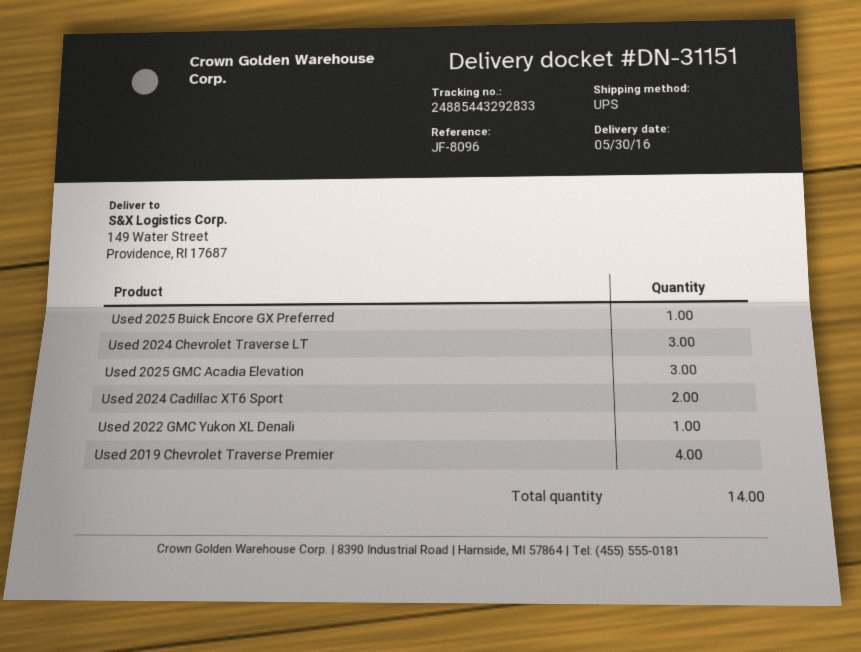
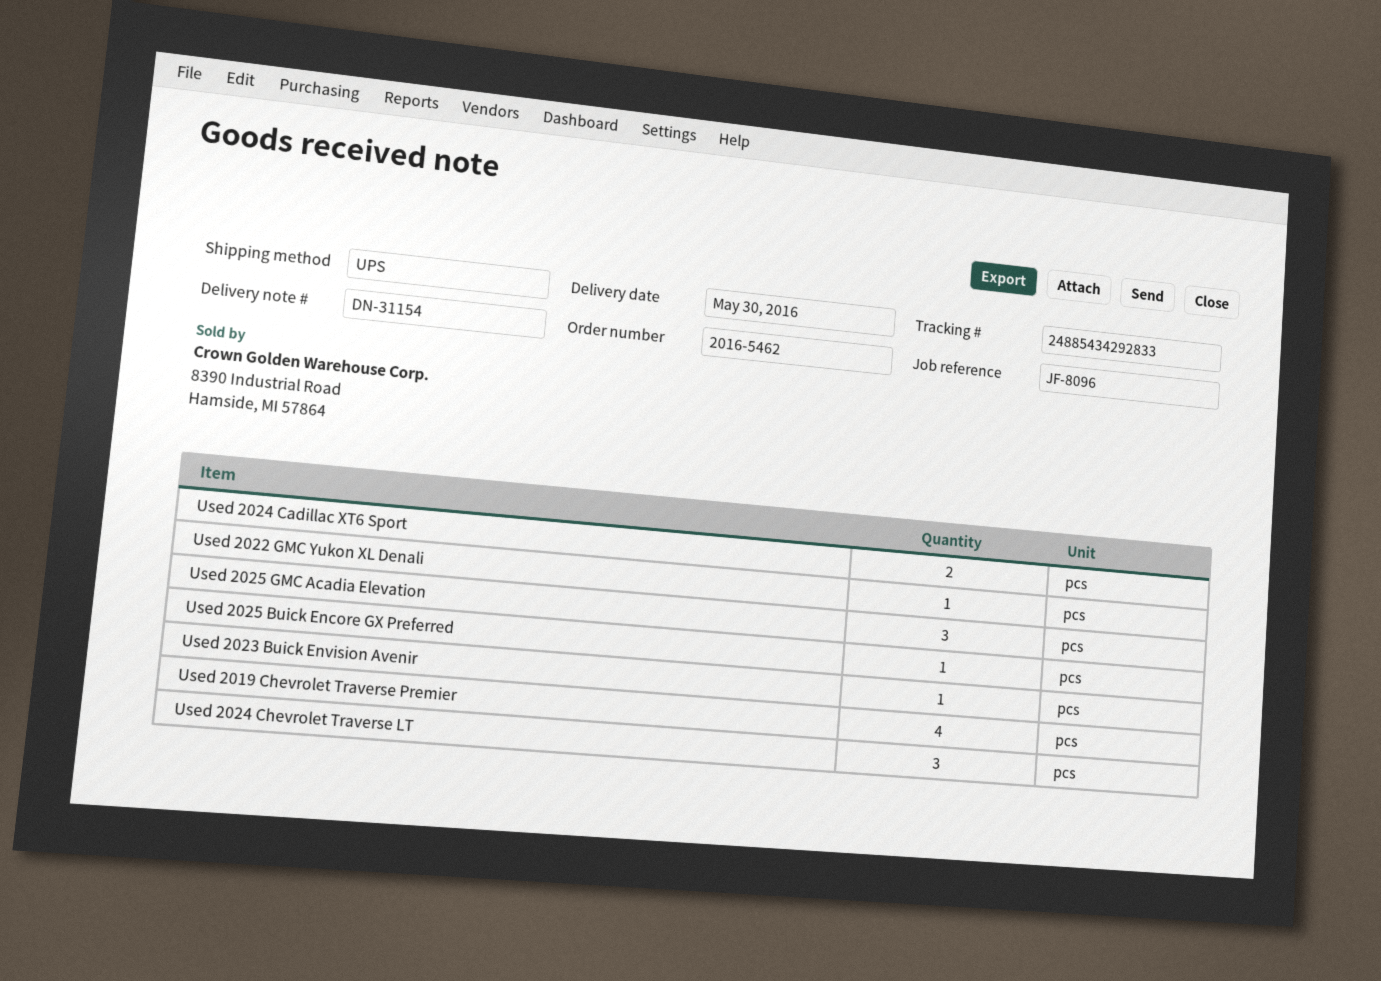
delivery note number: DN-31151 -> DN-31154
tracking number: 24885443292833 -> 24885434292833
Used 2023 Buick Envision Avenir: none -> 1

